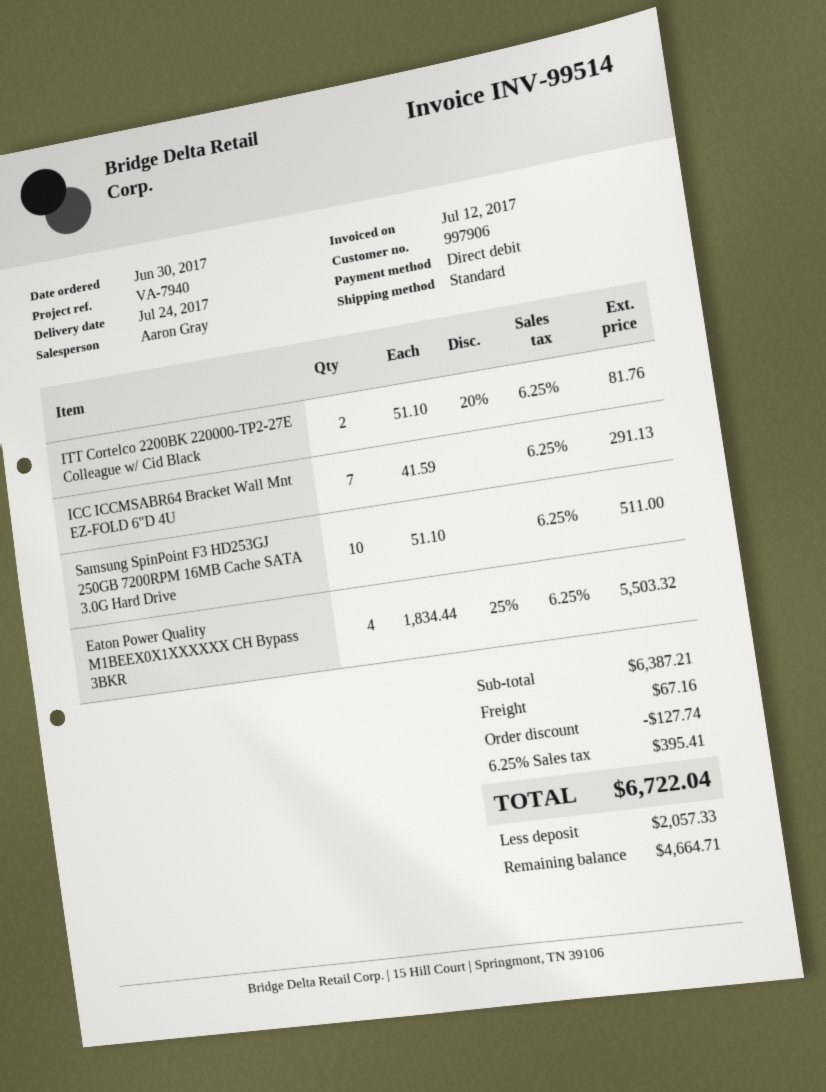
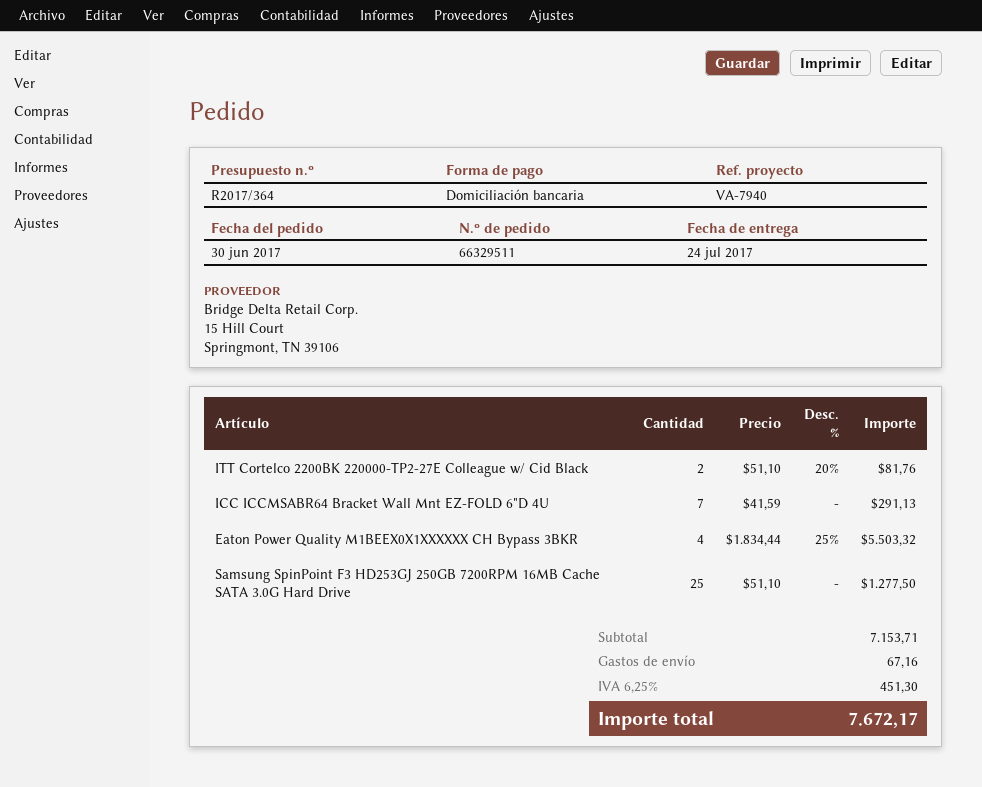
Samsung SpinPoint F3 HD253GJ 250GB 7200RPM 16MB Cache SATA 3.0G Hard Drive: 10 x 51.10 = 511.00 -> 25 x 51.10 = 1277.50
subtotal: 6387.21 -> 7153.71
discount: 127.74 -> none
tax: 6.25% = 395.41 -> 6.25% = 451.30
total: 6722.04 -> 7672.17

